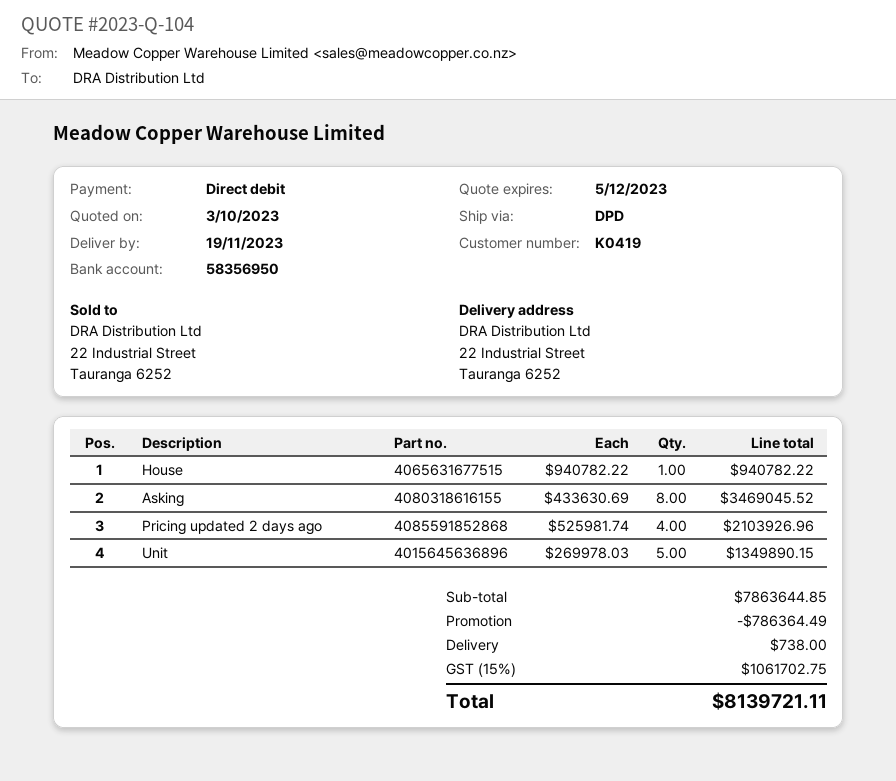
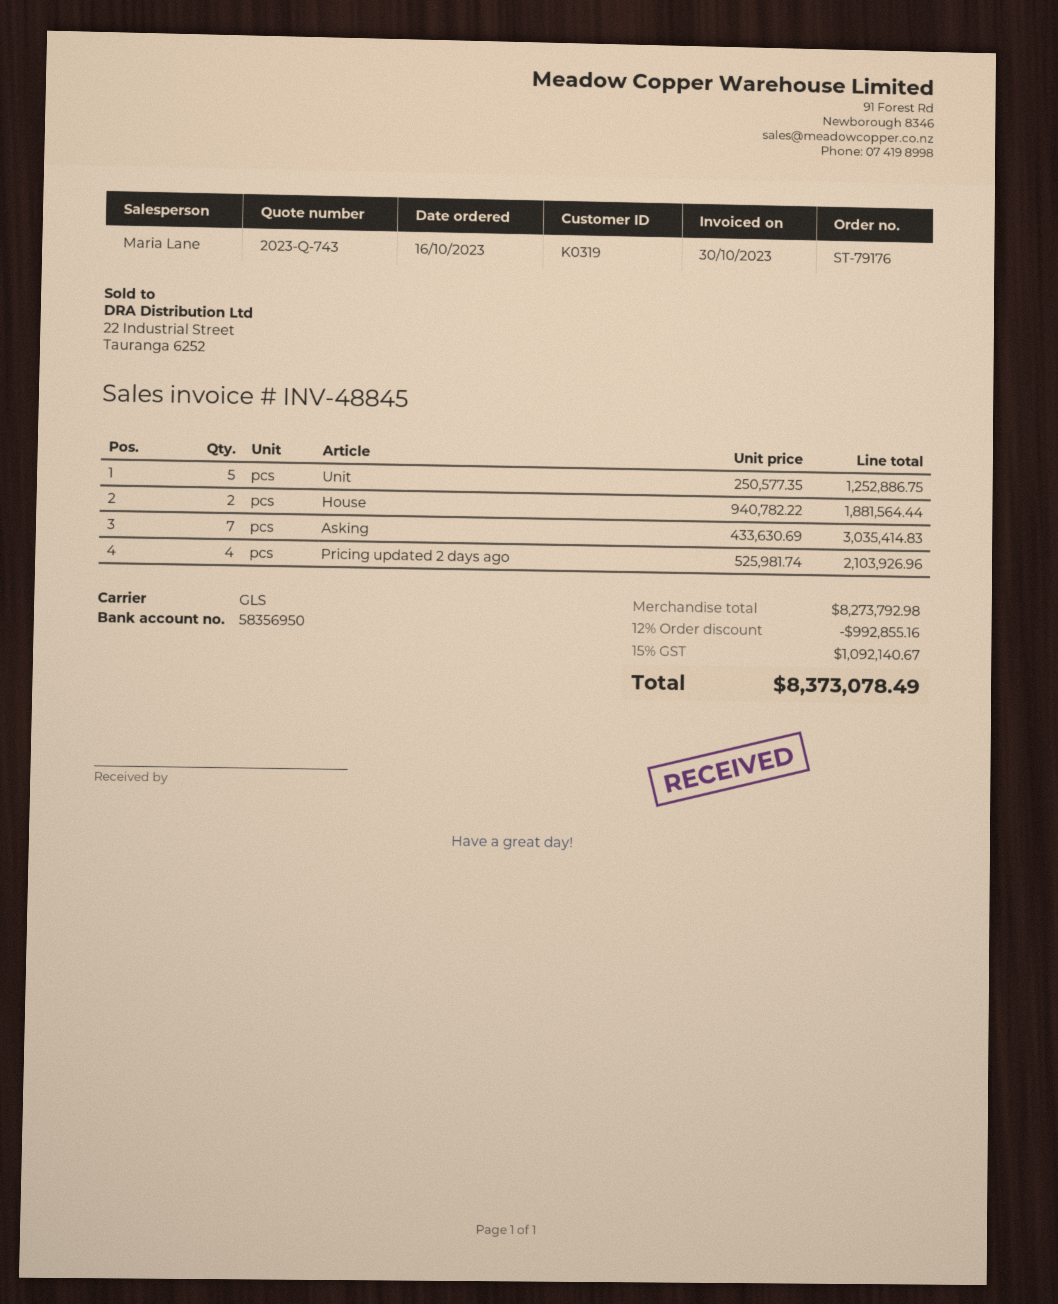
quote number: 2023-Q-104 -> 2023-Q-743
customer number: K0419 -> K0319
shipping method: DPD -> GLS
House: 1 x 940782.22 = 940782.22 -> 2 x 940782.22 = 1881564.44
Asking: 8 x 433630.69 = 3469045.52 -> 7 x 433630.69 = 3035414.83
Unit: 5 x 269978.03 = 1349890.15 -> 5 x 250577.35 = 1252886.75
subtotal: 7863644.85 -> 8273792.98
discount: 786364.49 -> 992855.16
shipping: 738.00 -> none
tax: 15% = 1061702.75 -> 15% = 1092140.67
total: 8139721.11 -> 8373078.49

